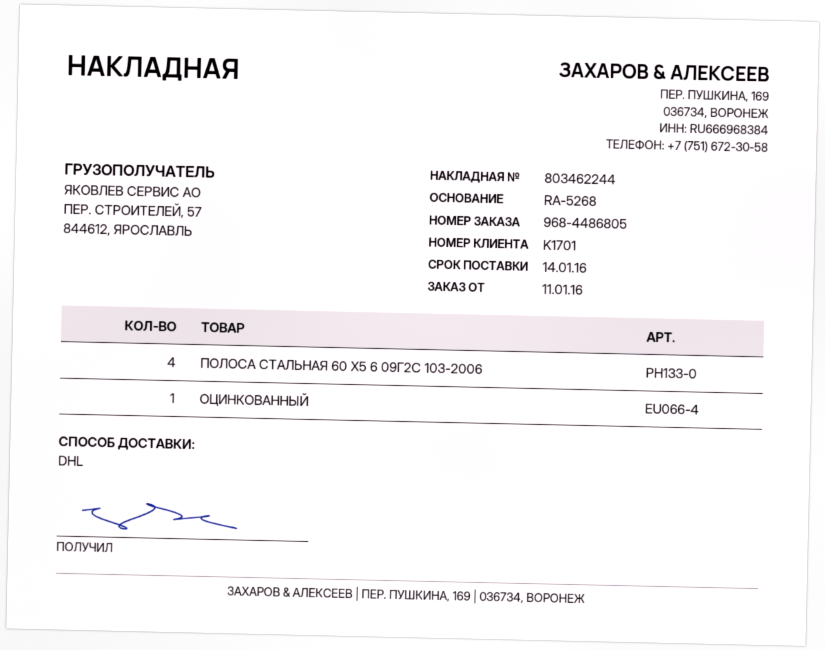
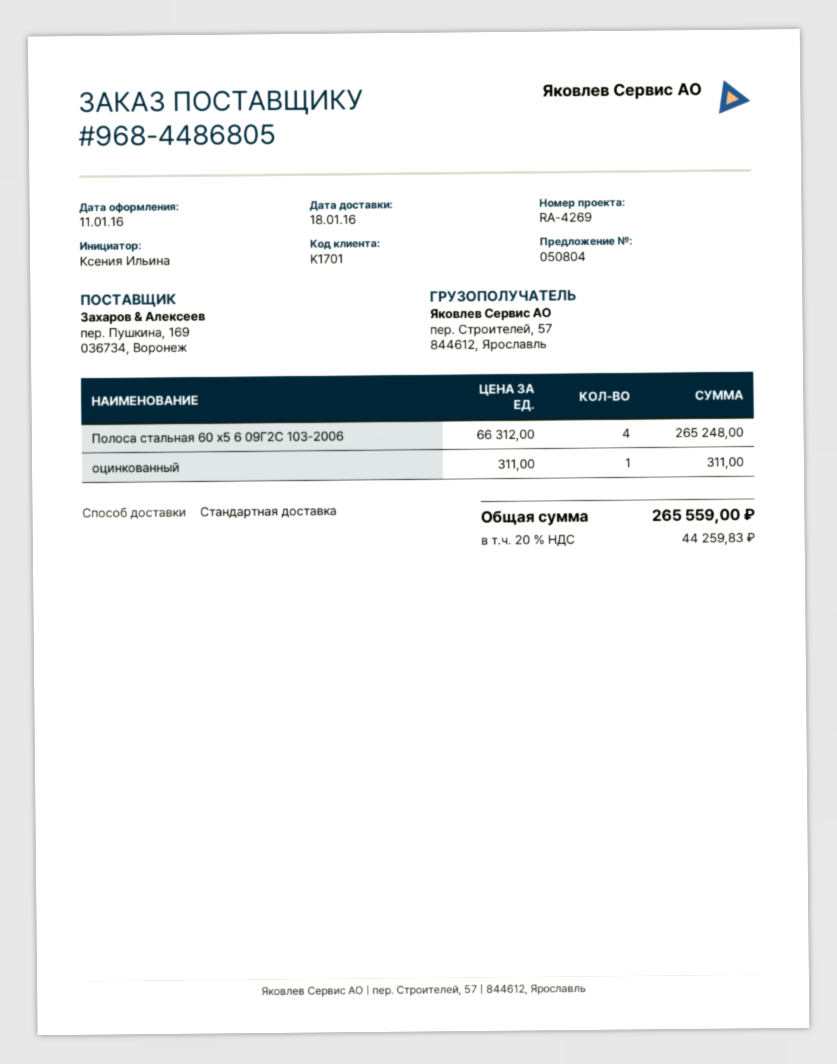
delivery date: 2016-01-14 -> 2016-01-18
reference: RA-5268 -> RA-4269
shipping method: DHL -> standard

